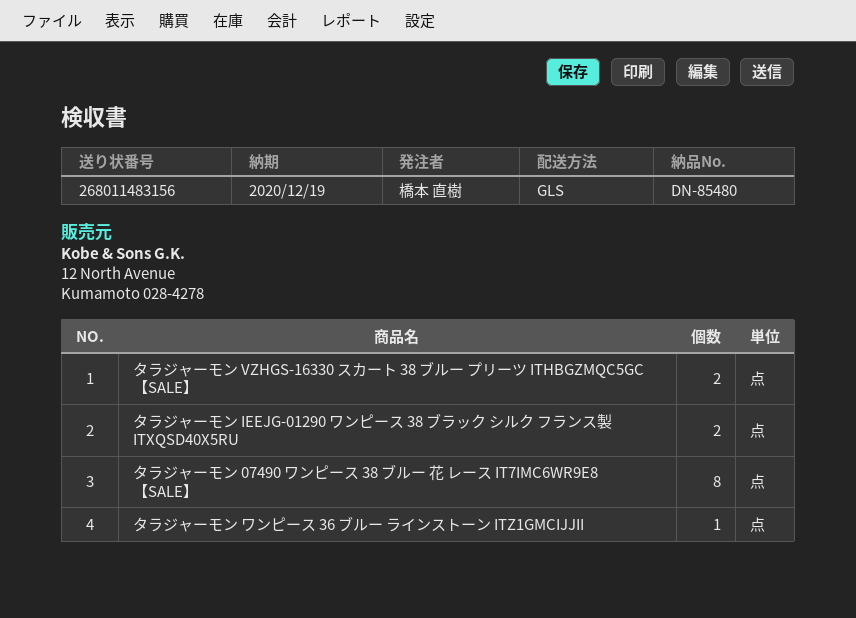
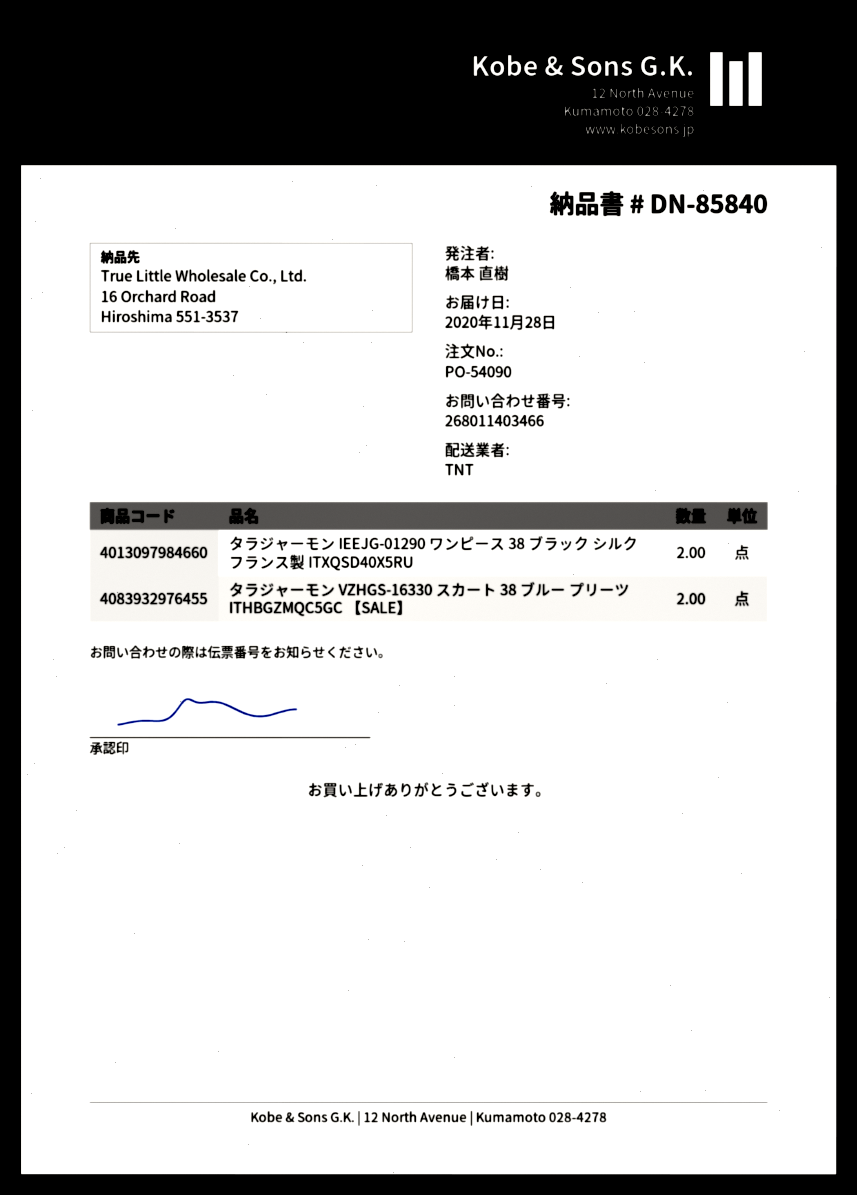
delivery note number: DN-85480 -> DN-85840
delivery date: 2020-12-19 -> 2020-11-28
shipping method: GLS -> TNT
tracking number: 268011483156 -> 268011403466
タラジャーモン 07490 ワンピース 38 ブルー 花 レース IT7IMC6WR9E8 【SALE】: 8 -> none
タラジャーモン ワンピース 36 ブルー ラインストーン ITZ1GMCIJJII: 1 -> none

